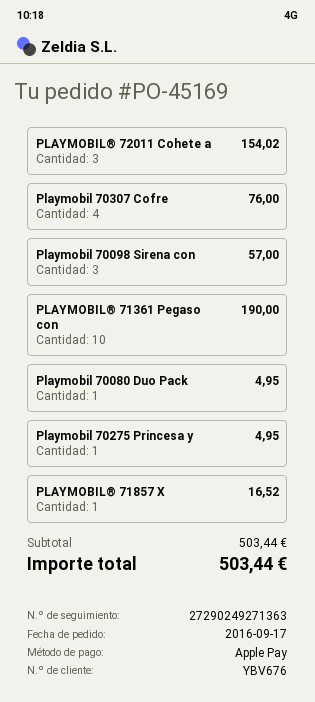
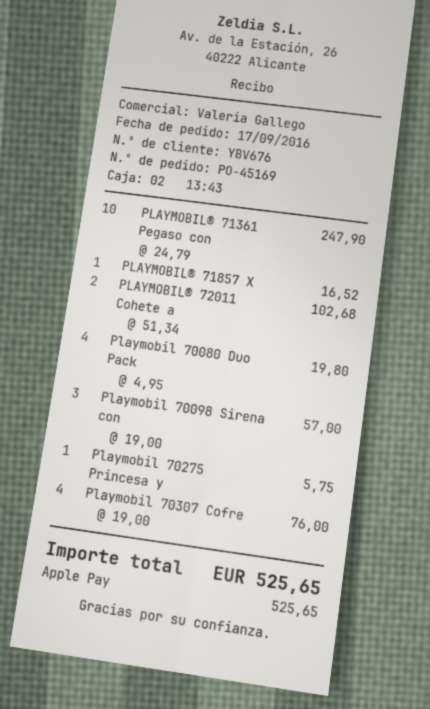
PLAYMOBIL® 72011 Cohete a: 3 for 154.02 -> 2 for 102.68
PLAYMOBIL® 71361 Pegaso con: 10 for 190.00 -> 10 for 247.90
Playmobil 70080 Duo Pack: 1 for 4.95 -> 4 for 19.80
Playmobil 70275 Princesa y: 1 for 4.95 -> 1 for 5.75
total: 503.44 -> 525.65

